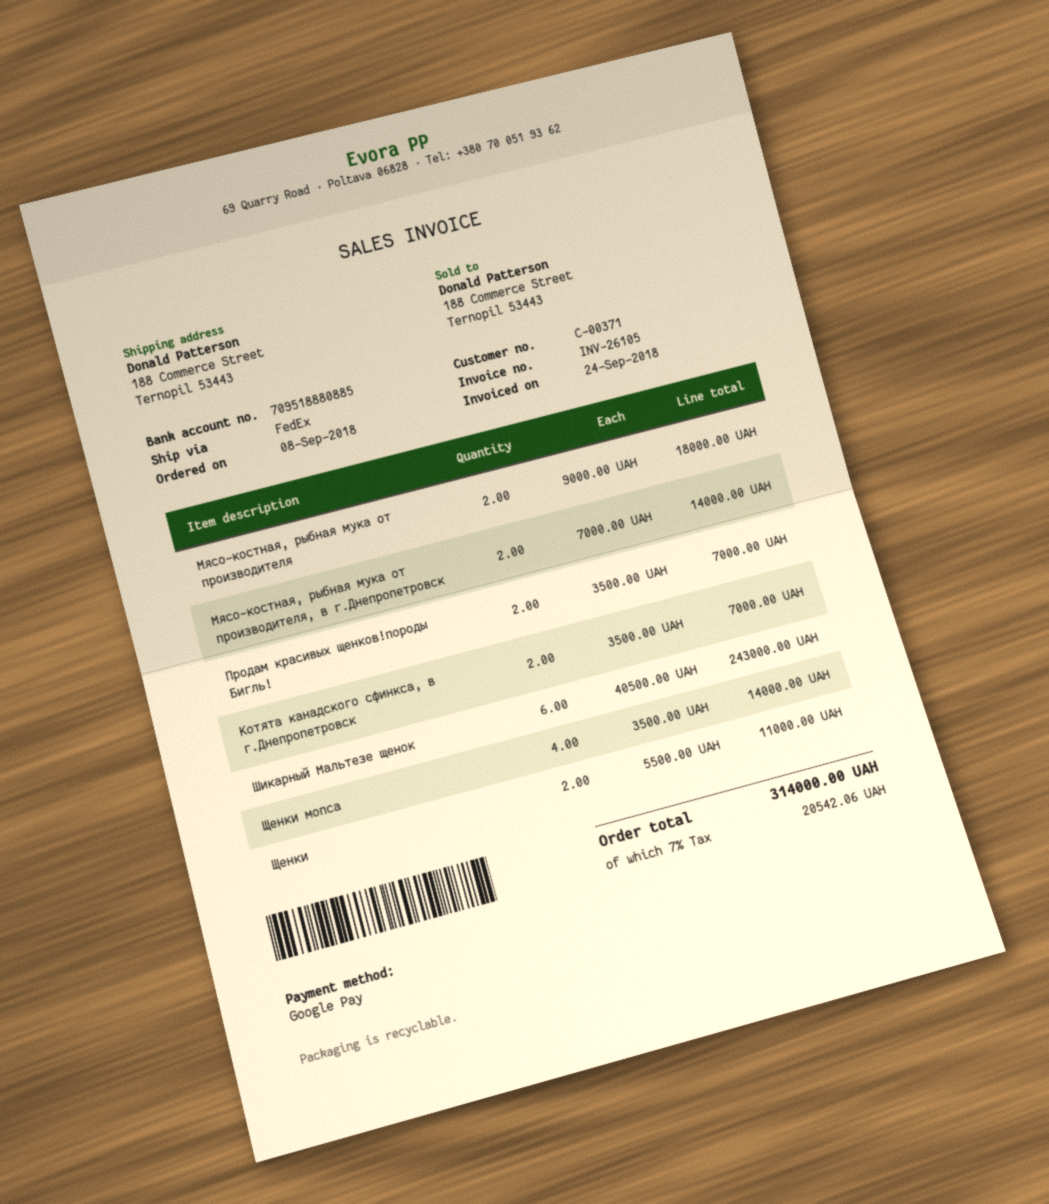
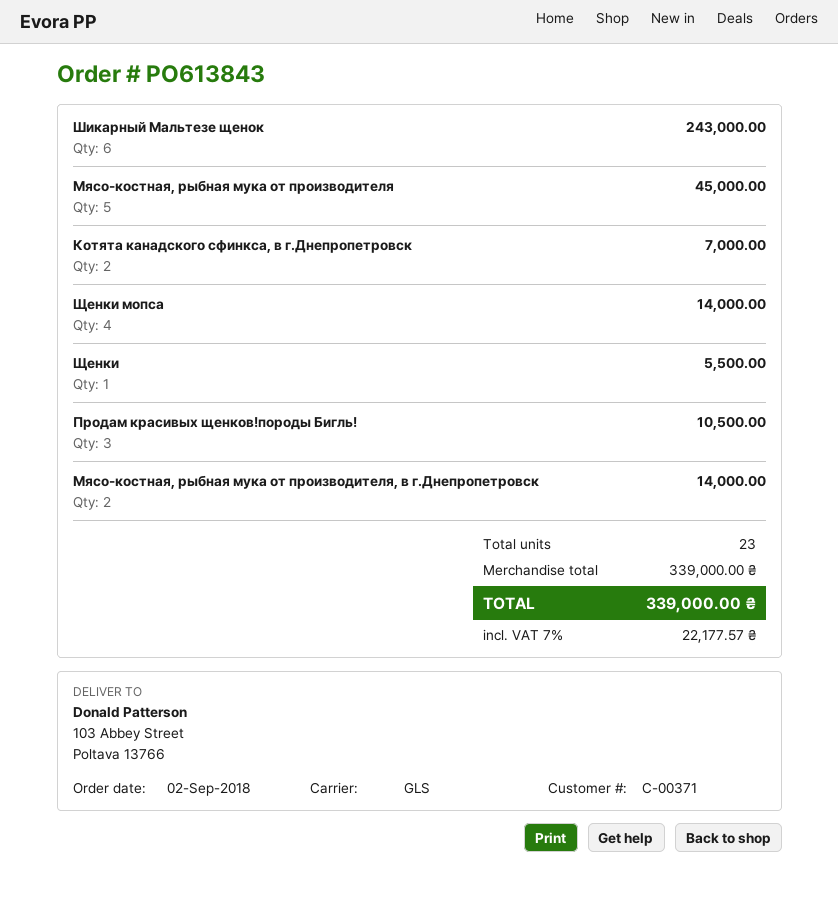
order date: 2018-09-08 -> 2018-09-02
shipping method: FedEx -> GLS
ship to: 188 Commerce Street, Ternopil 53443 -> 103 Abbey Street, Poltava 13766
Мясо-костная, рыбная мука от производителя: 2 for 18000.00 -> 5 for 45000.00
Продам красивых щенков!породы Бигль!: 2 for 7000.00 -> 3 for 10500.00
Щенки: 2 for 11000.00 -> 1 for 5500.00
tax: 7% = 20542.06 -> 7% = 22177.57
total: 314000.00 -> 339000.00

